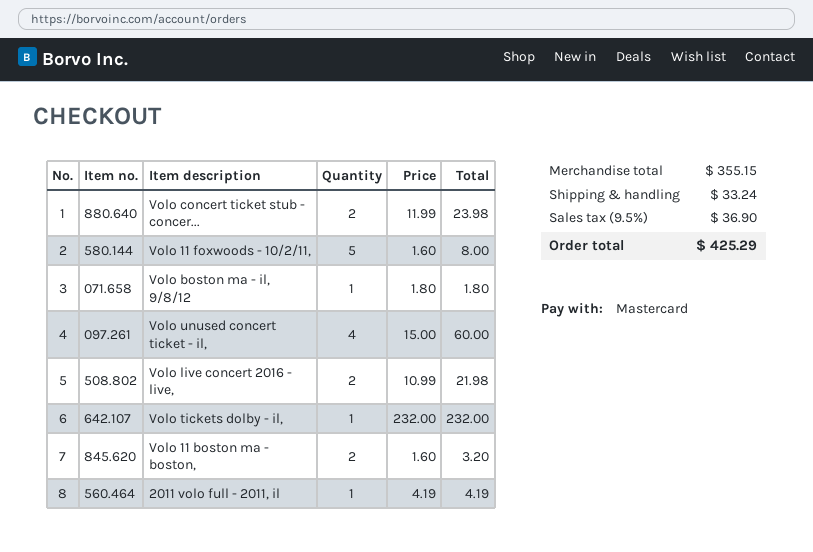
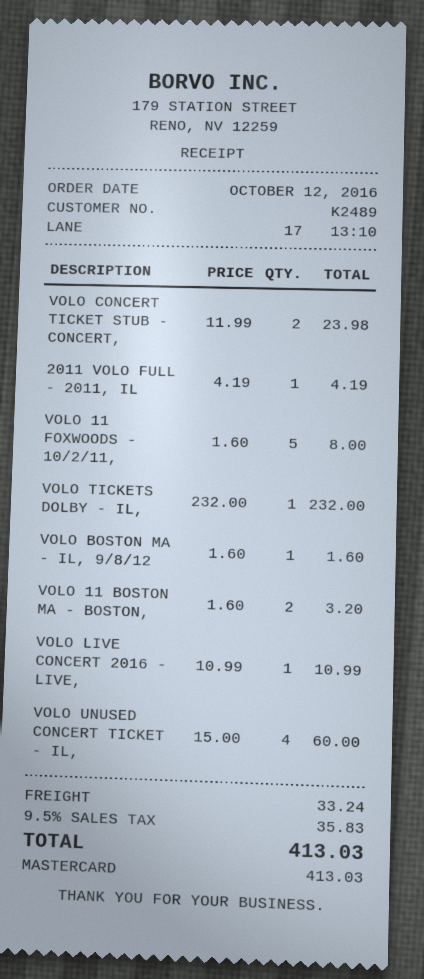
Volo boston ma - il, 9/8/12: 1 x 1.80 = 1.80 -> 1 x 1.60 = 1.60
Volo live concert 2016 - live,: 2 x 10.99 = 21.98 -> 1 x 10.99 = 10.99
tax: 9.5% = 36.90 -> 9.5% = 35.83
total: 425.29 -> 413.03

